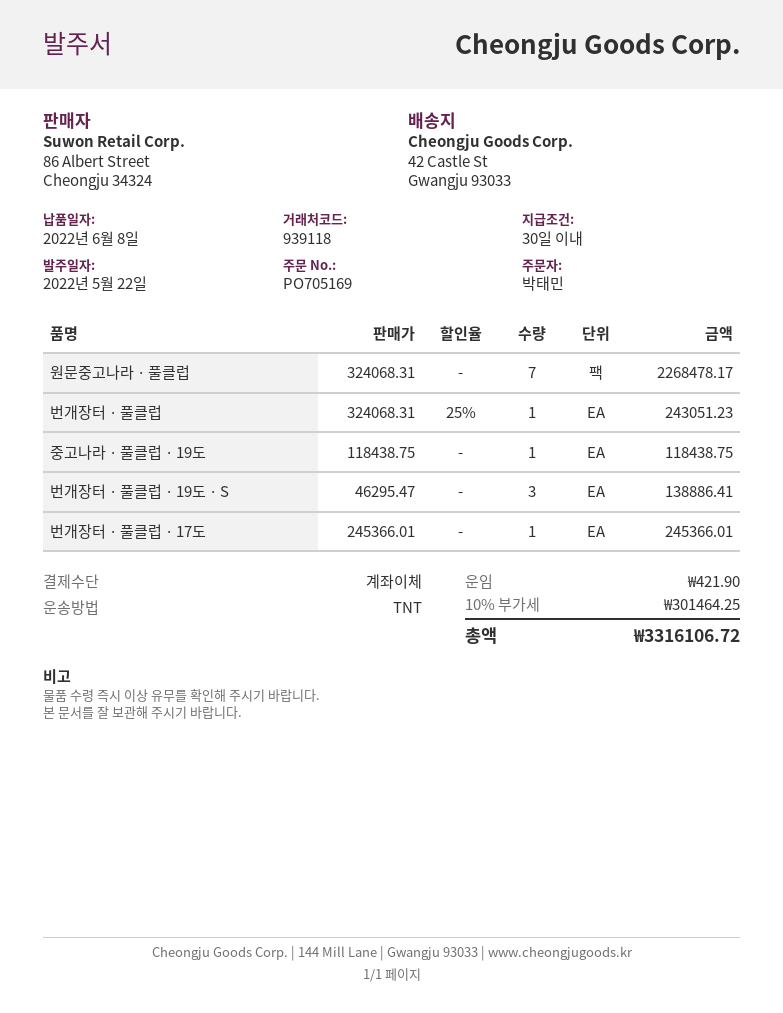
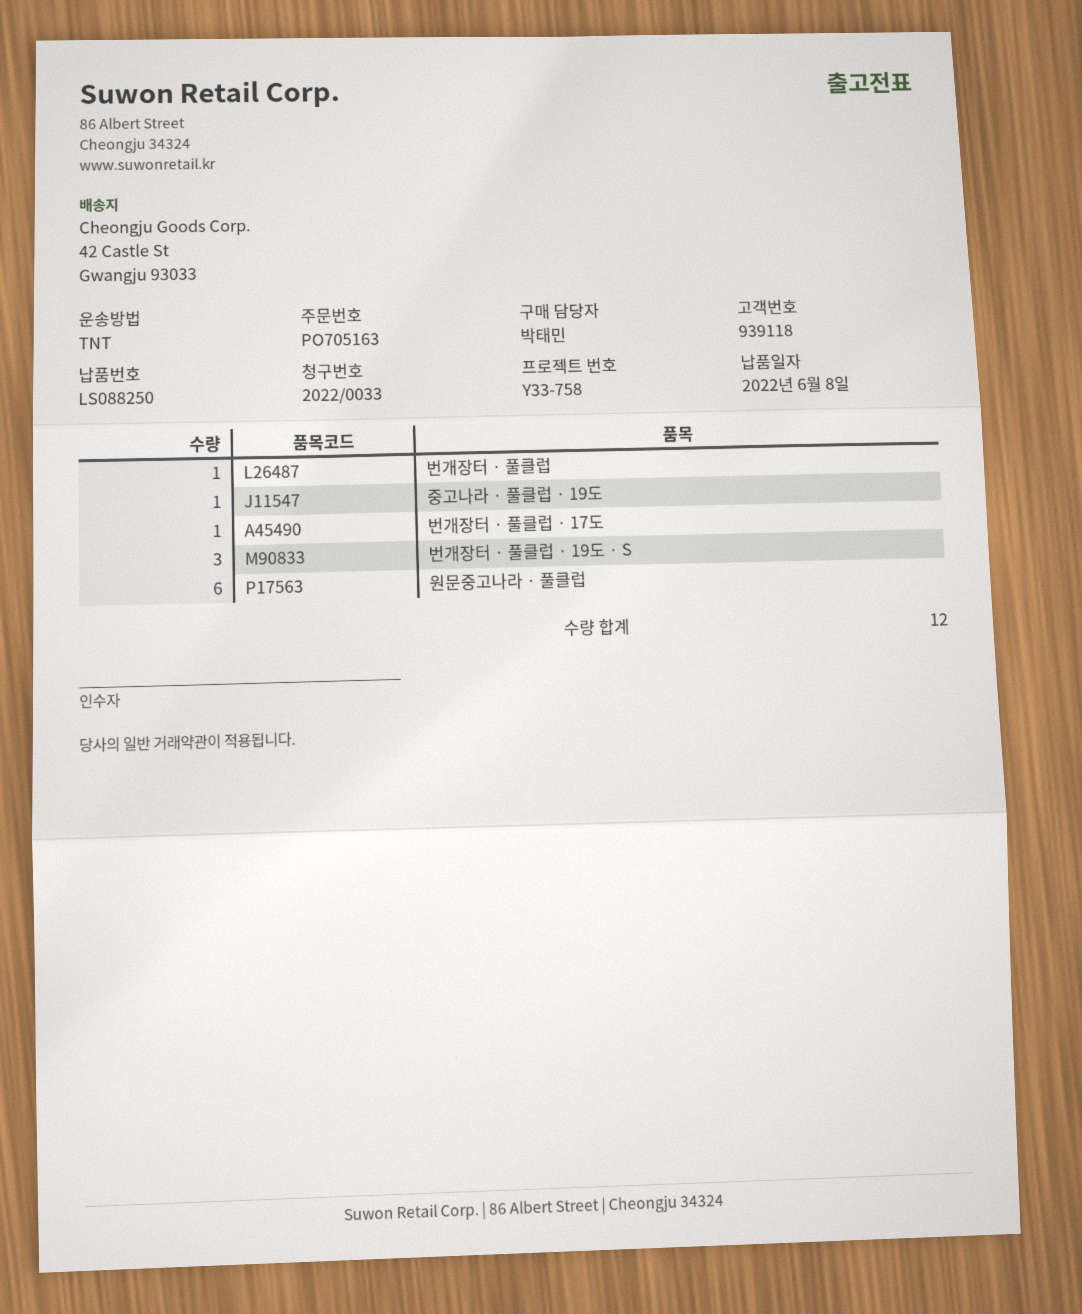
order number: PO705169 -> PO705163
원문중고나라 · 풀클럽: 7 -> 6

